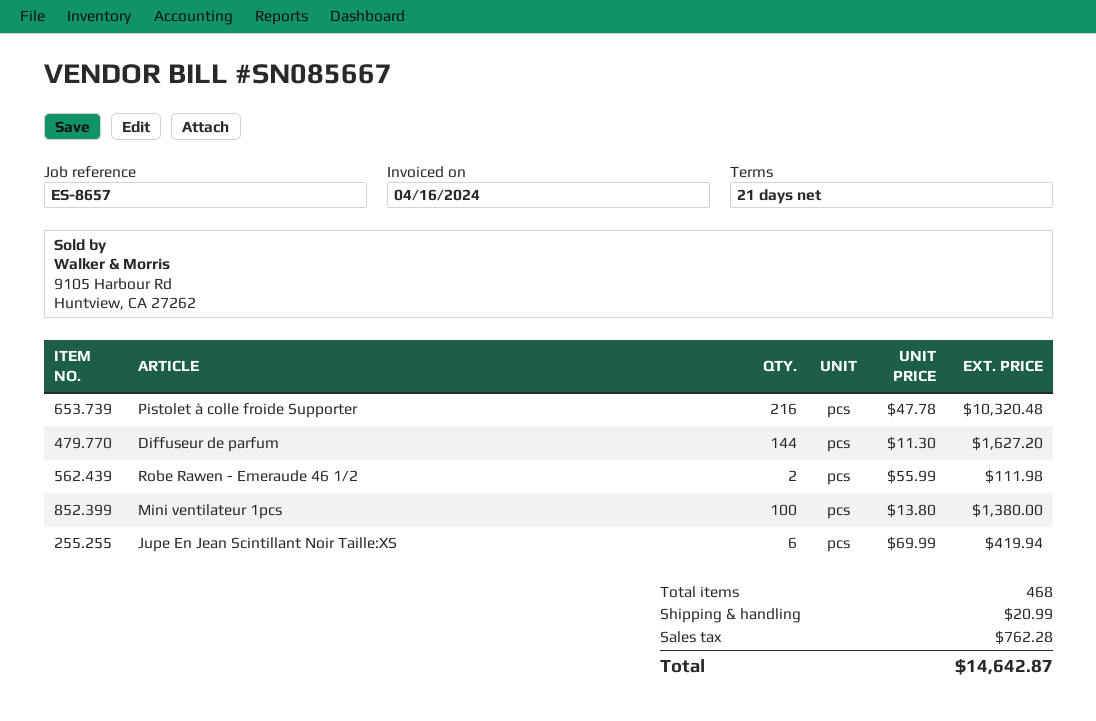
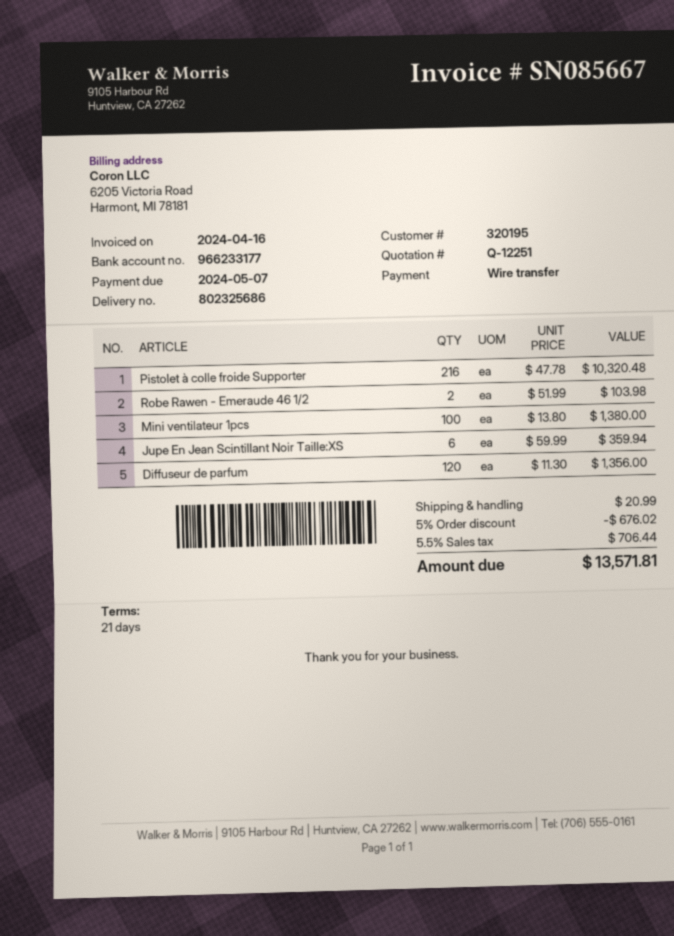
Diffuseur de parfum: 144 x 11.30 = 1627.20 -> 120 x 11.30 = 1356.00
Robe Rawen - Emeraude 46 1/2: 2 x 55.99 = 111.98 -> 2 x 51.99 = 103.98
Jupe En Jean Scintillant Noir Taille:XS: 6 x 69.99 = 419.94 -> 6 x 59.99 = 359.94
discount: none -> 5% = 676.02
tax: 762.28 -> 706.44
total: 14642.87 -> 13571.81

